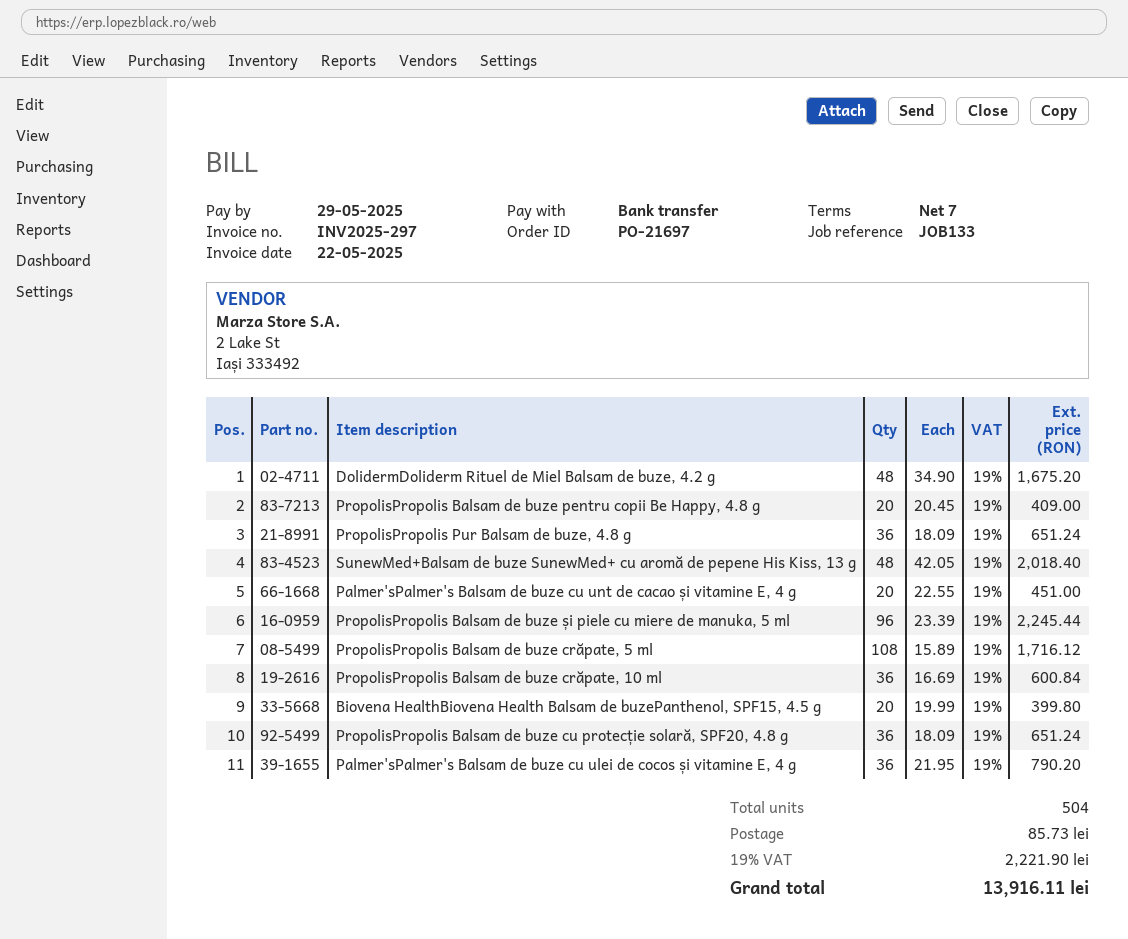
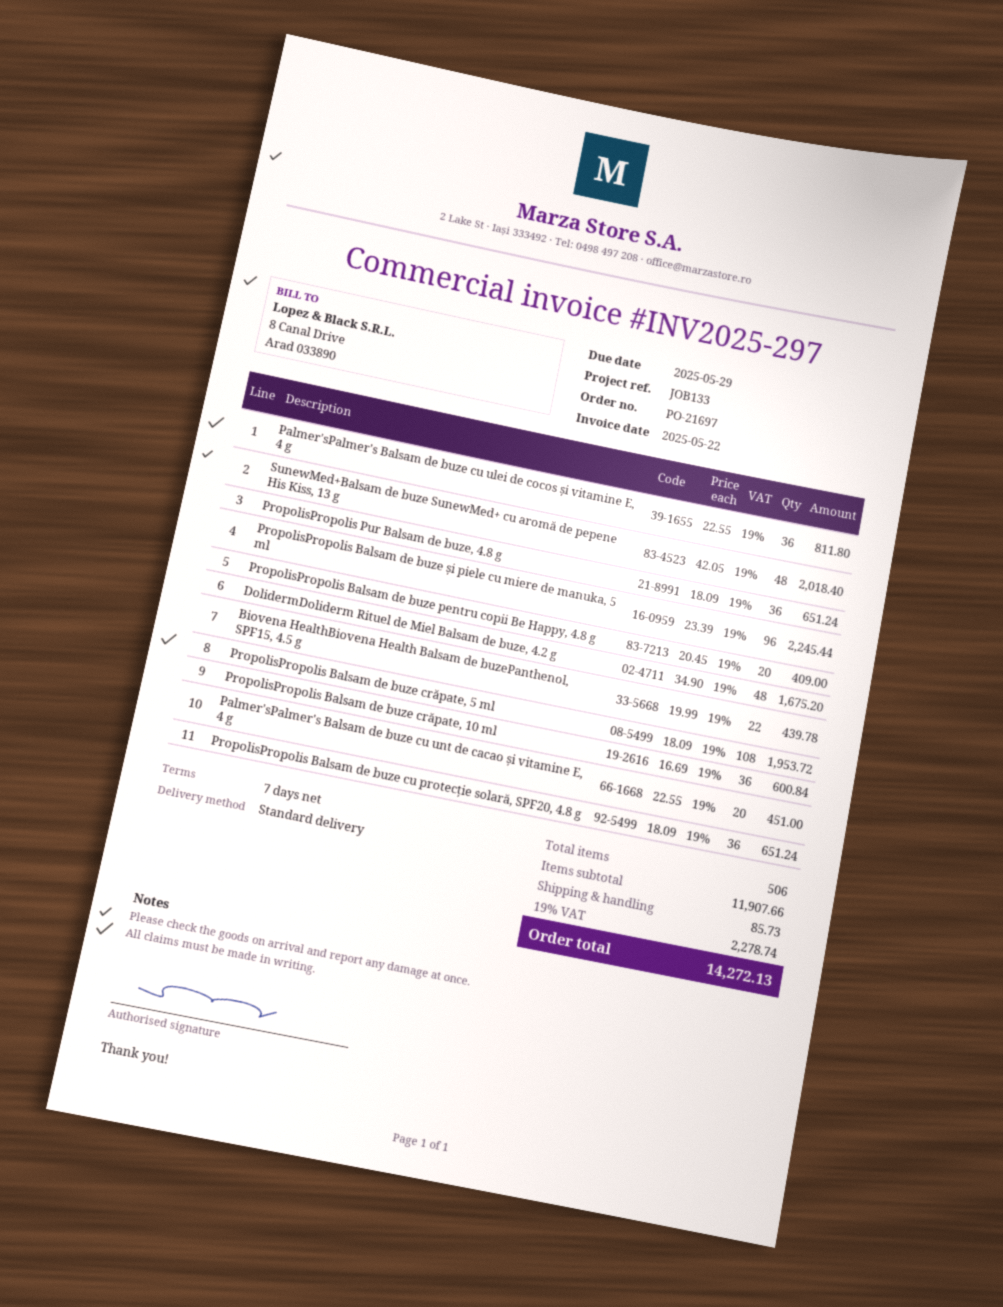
PropolisPropolis Balsam de buze crăpate, 5 ml: 108 x 15.89 = 1716.12 -> 108 x 18.09 = 1953.72
Biovena HealthBiovena Health Balsam de buzePanthenol, SPF15, 4.5 g: 20 x 19.99 = 399.80 -> 22 x 19.99 = 439.78
Palmer'sPalmer's Balsam de buze cu ulei de cocos și vitamine E, 4 g: 36 x 21.95 = 790.20 -> 36 x 22.55 = 811.80
total quantity: 504 -> 506
tax: 19% = 2221.90 -> 19% = 2278.74
total: 13916.11 -> 14272.13

